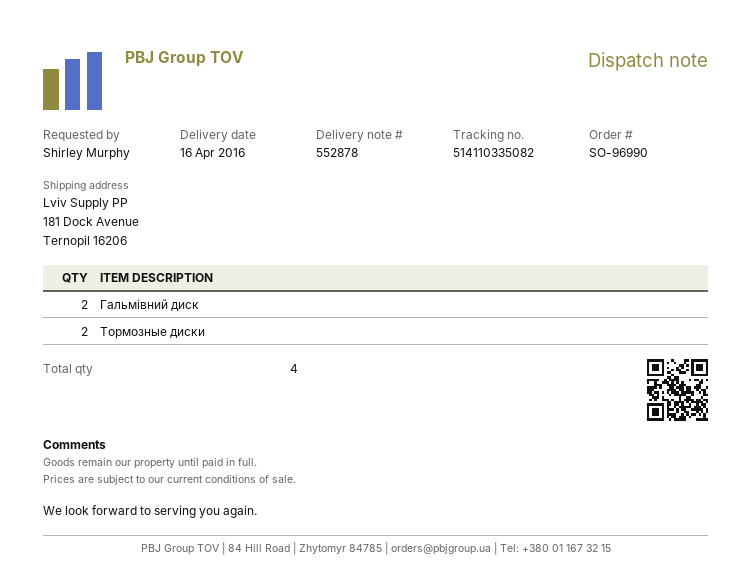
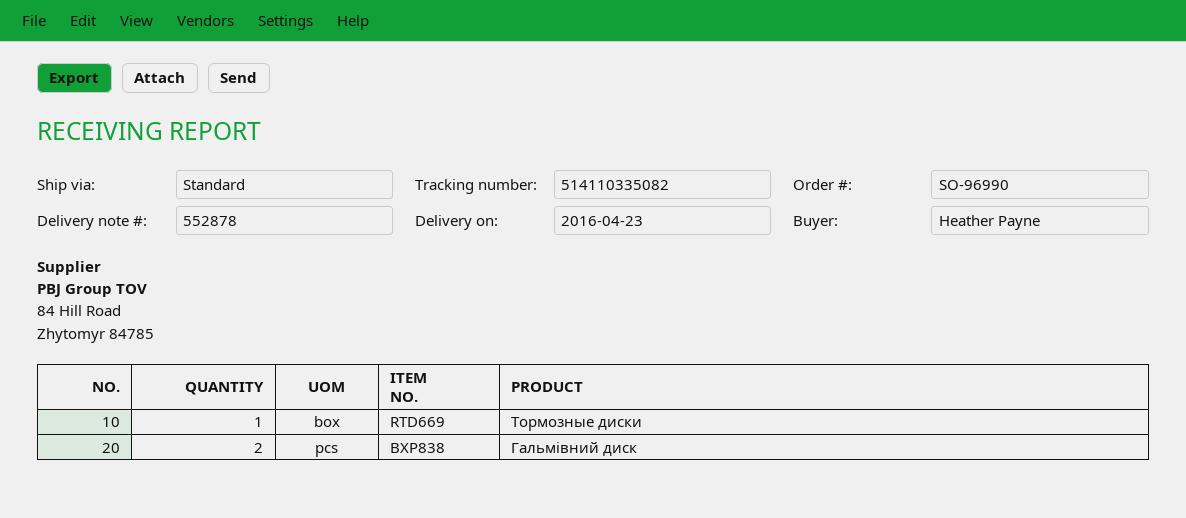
delivery date: 2016-04-16 -> 2016-04-23
ordered by: Shirley Murphy -> Heather Payne
Тормозные диски: 2 -> 1

